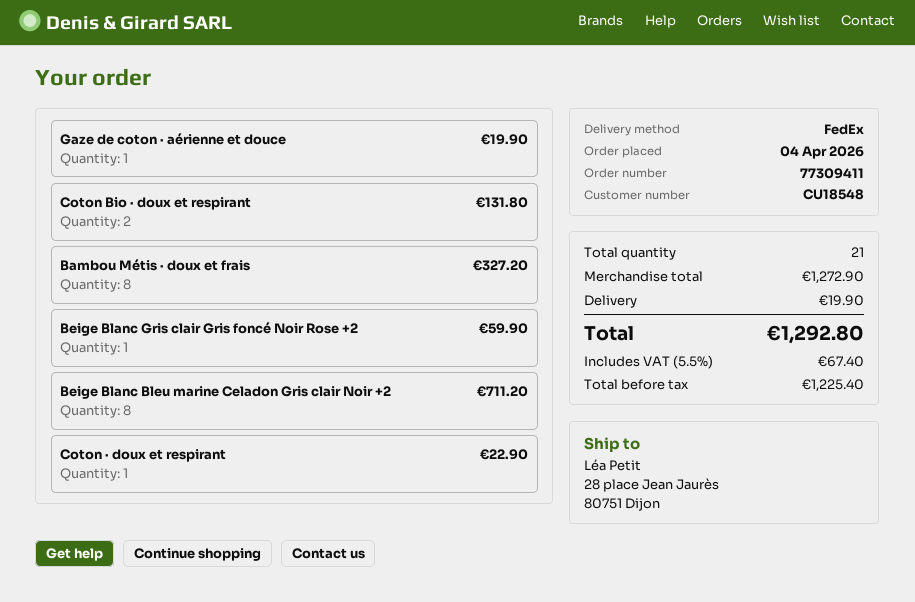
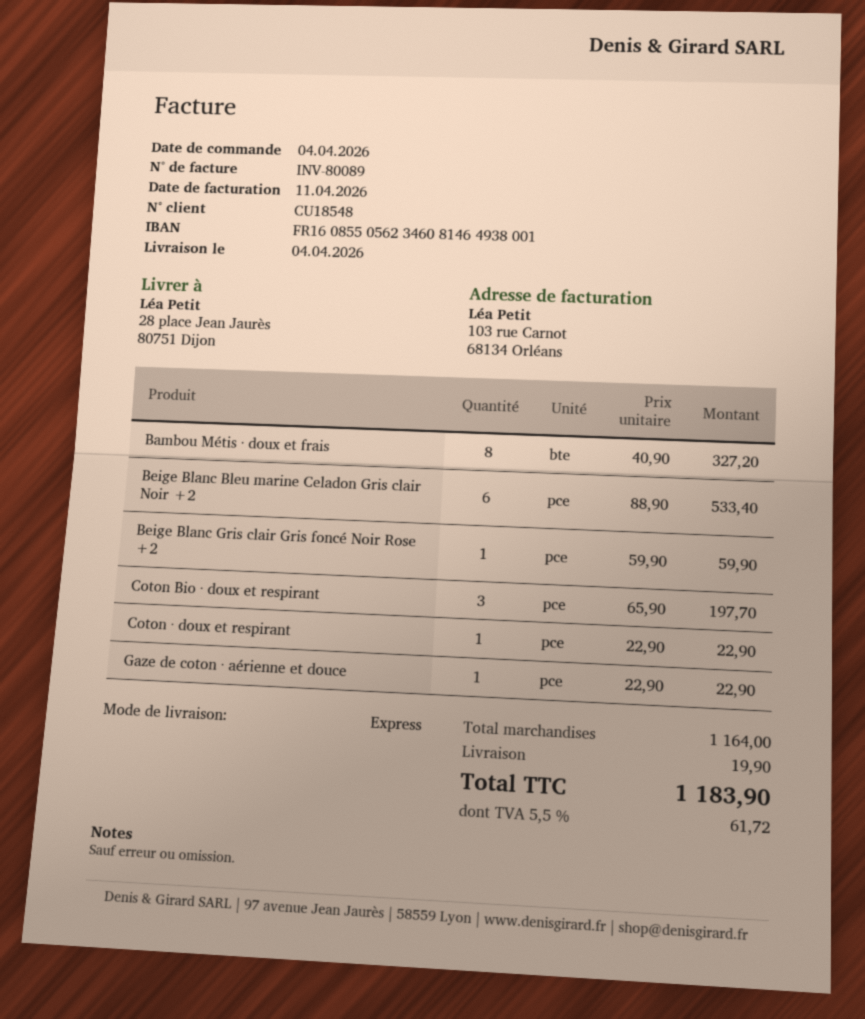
shipping method: FedEx -> express
Gaze de coton · aérienne et douce: 1 for 19.90 -> 1 for 22.90
Coton Bio · doux et respirant: 2 for 131.80 -> 3 for 197.70
Beige Blanc Bleu marine Celadon Gris clair Noir +2: 8 for 711.20 -> 6 for 533.40
subtotal: 1272.90 -> 1164.00
tax: 5.5% = 67.40 -> 5.5% = 61.72
total: 1292.80 -> 1183.90

